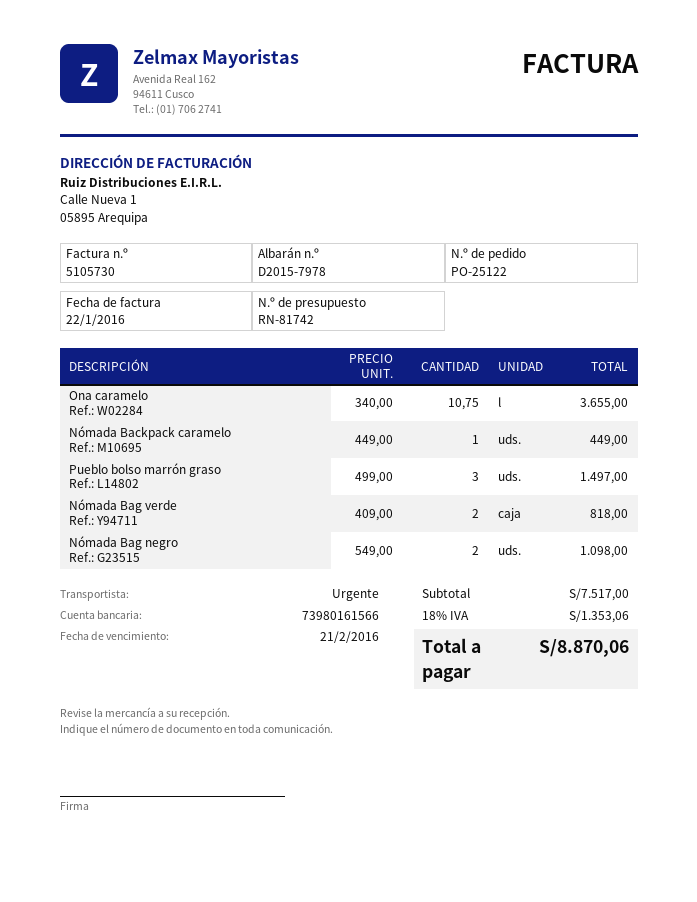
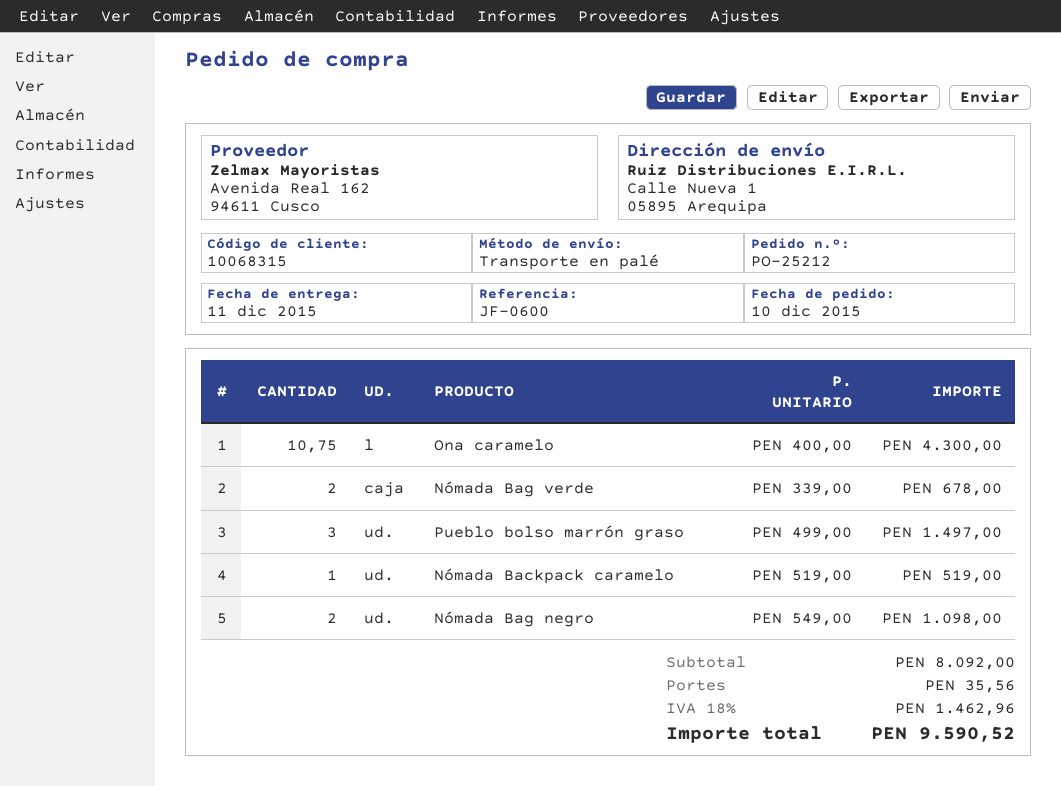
order number: PO-25122 -> PO-25212
shipping method: express -> pallet freight
Ona caramelo: 10.75 x 340.00 = 3655.00 -> 10.75 x 400.00 = 4300.00
Nómada Backpack caramelo: 1 x 449.00 = 449.00 -> 1 x 519.00 = 519.00
Nómada Bag verde: 2 x 409.00 = 818.00 -> 2 x 339.00 = 678.00
subtotal: 7517.00 -> 8092.00
shipping: none -> 35.56
tax: 18% = 1353.06 -> 18% = 1462.96
total: 8870.06 -> 9590.52

